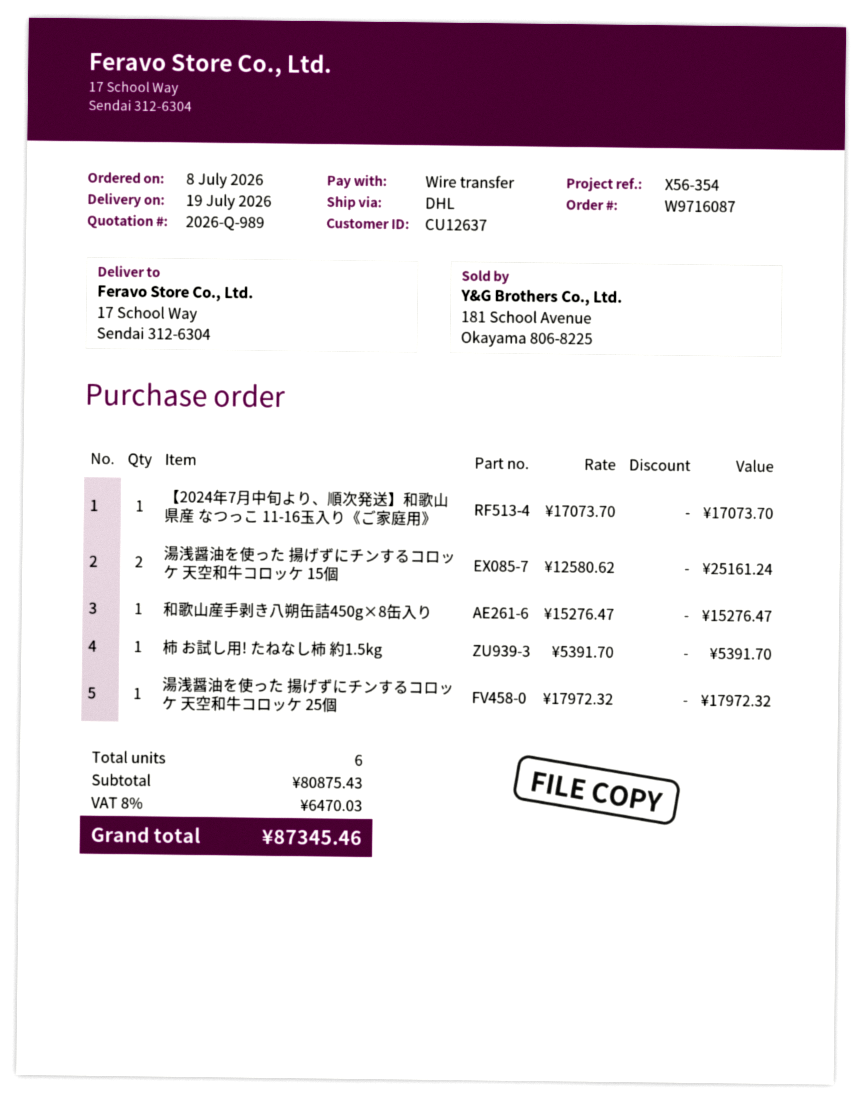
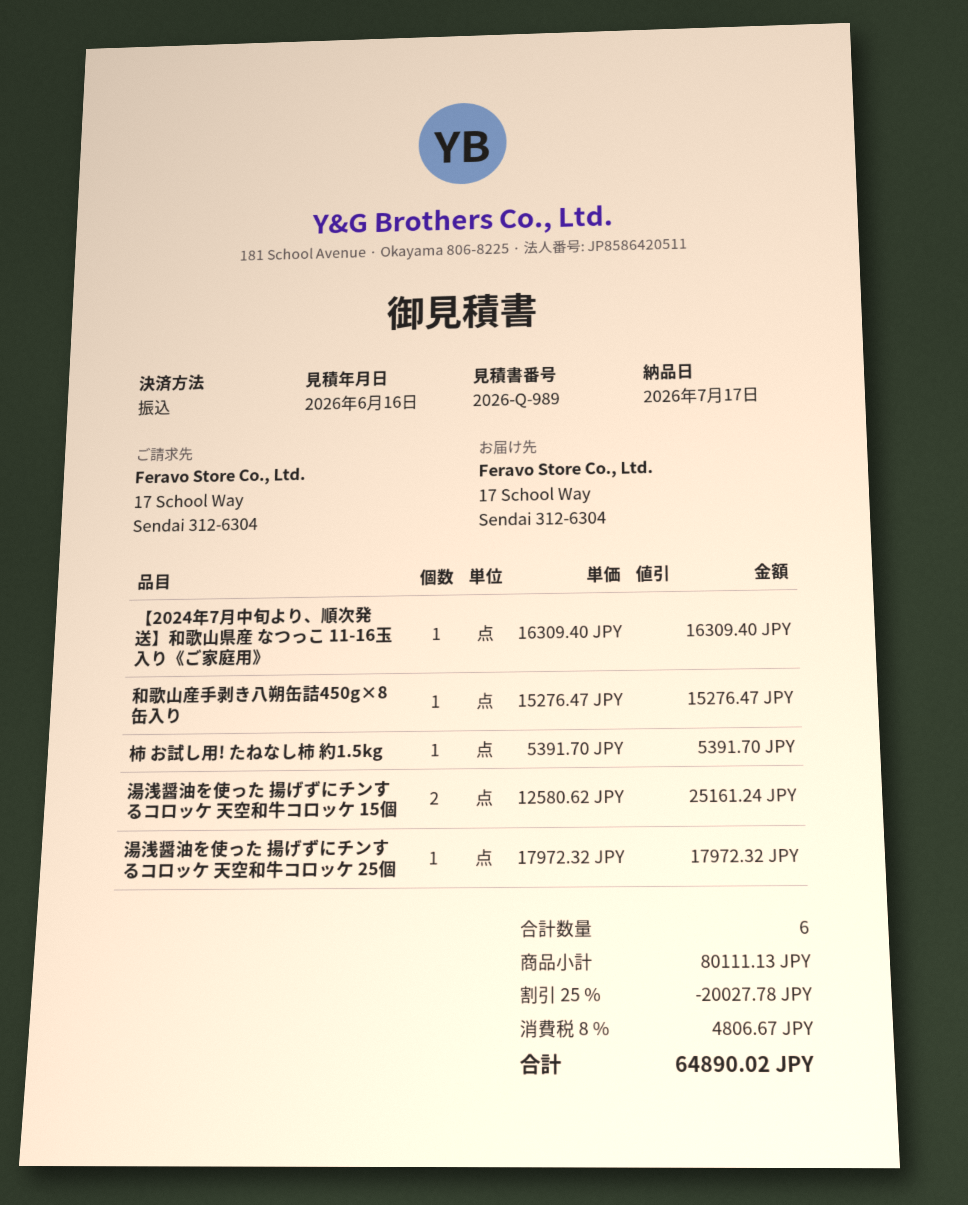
delivery date: 2026-07-19 -> 2026-07-17
【2024年7月中旬より、順次発送】和歌山県産 なつっこ 11-16玉入り《ご家庭用》: 1 x 17073.70 = 17073.70 -> 1 x 16309.40 = 16309.40
subtotal: 80875.43 -> 80111.13
discount: none -> 25% = 20027.78
tax: 8% = 6470.03 -> 8% = 4806.67
total: 87345.46 -> 64890.02

